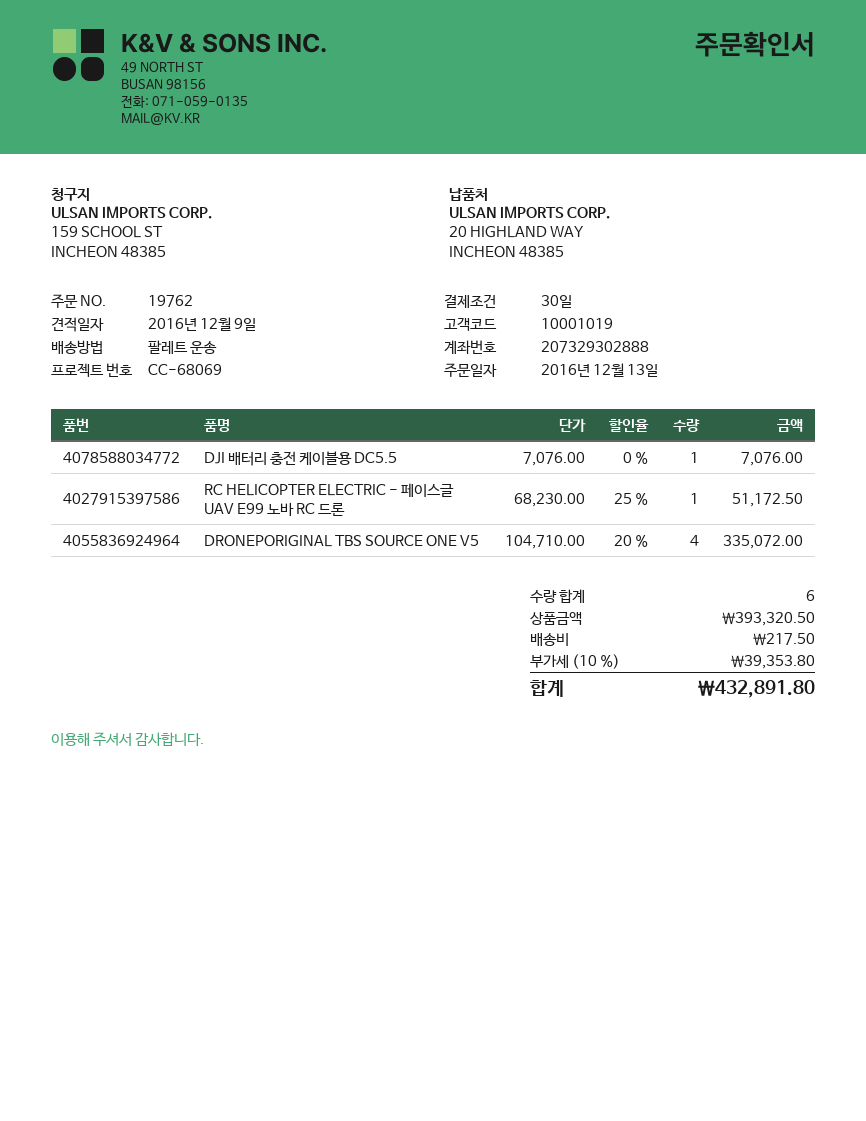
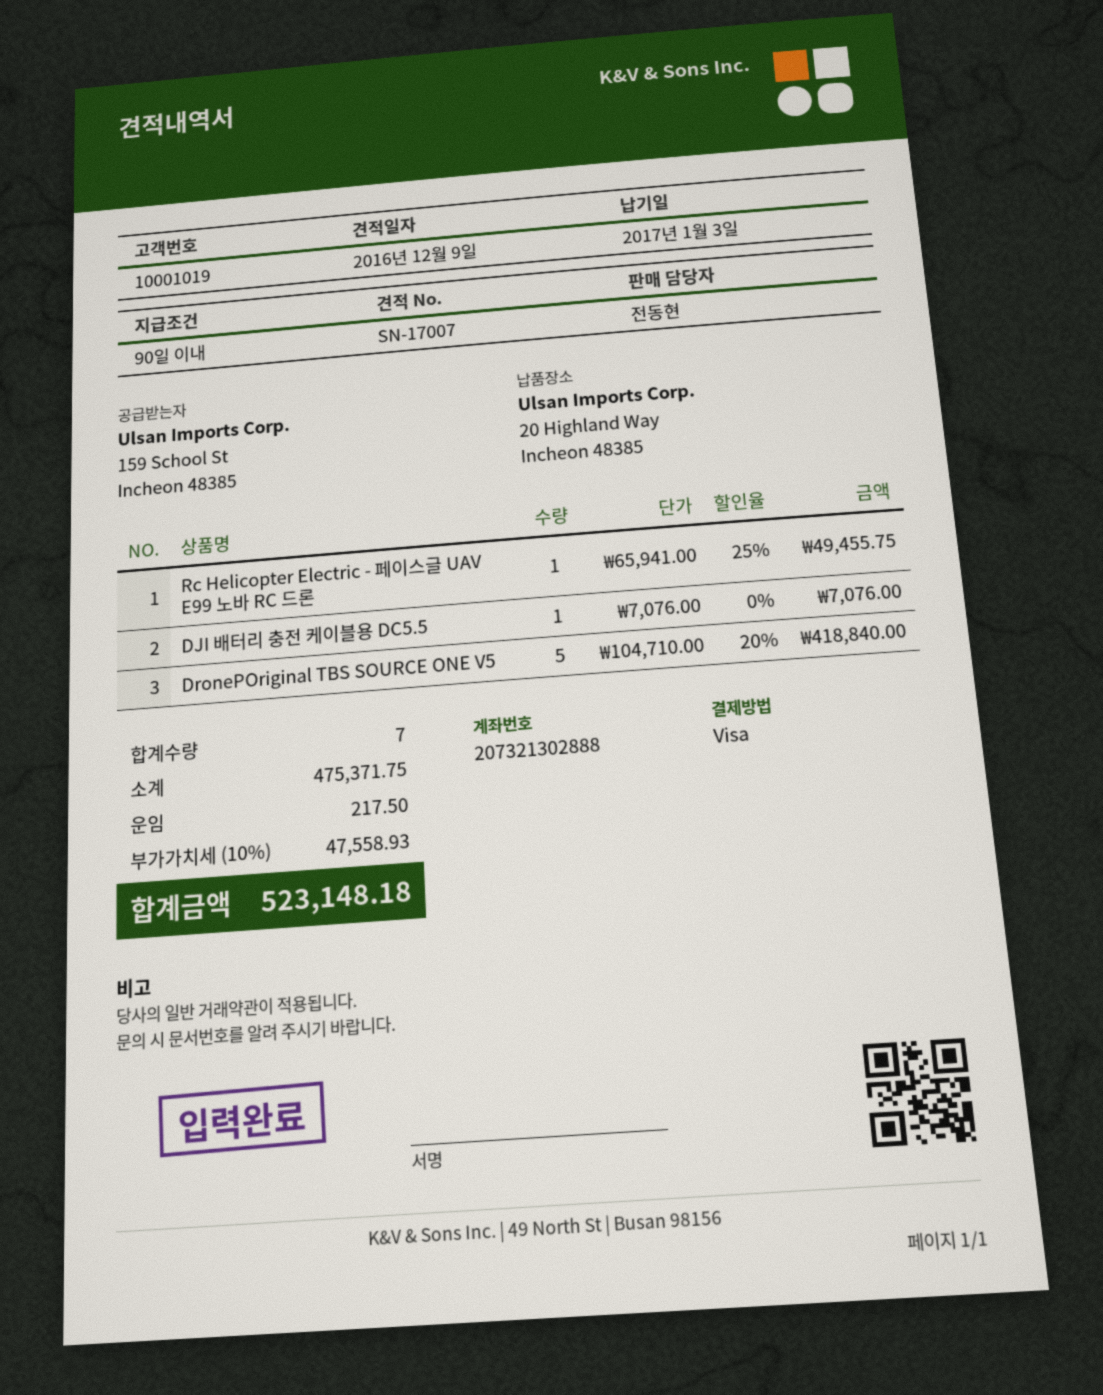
payment terms: 30 days -> 90 days
bank account: 207329302888 -> 207321302888
RC HELICOPTER ELECTRIC - 페이스글 UAV E99 노바 RC 드론: 1 x 68230.00 - 25% = 51172.50 -> 1 x 65941.00 - 25% = 49455.75
DRONEPORIGINAL TBS SOURCE ONE V5: 4 x 104710.00 - 20% = 335072.00 -> 5 x 104710.00 - 20% = 418840.00
total quantity: 6 -> 7
subtotal: 393320.50 -> 475371.75
tax: 10% = 39353.80 -> 10% = 47558.93
total: 432891.80 -> 523148.18

